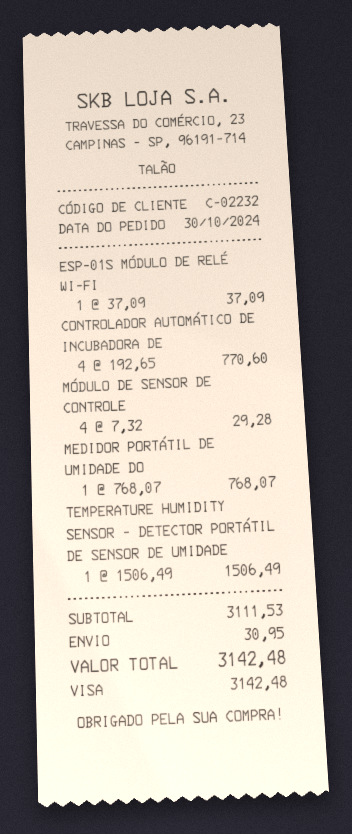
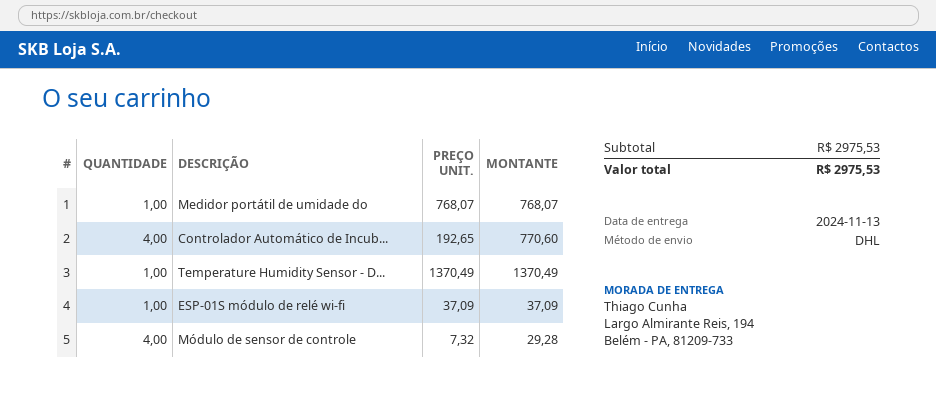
TEMPERATURE HUMIDITY SENSOR - DETECTOR PORTÁTIL DE SENSOR DE UMIDADE: 1 x 1506.49 = 1506.49 -> 1 x 1370.49 = 1370.49
subtotal: 3111.53 -> 2975.53
shipping: 30.95 -> none
total: 3142.48 -> 2975.53

